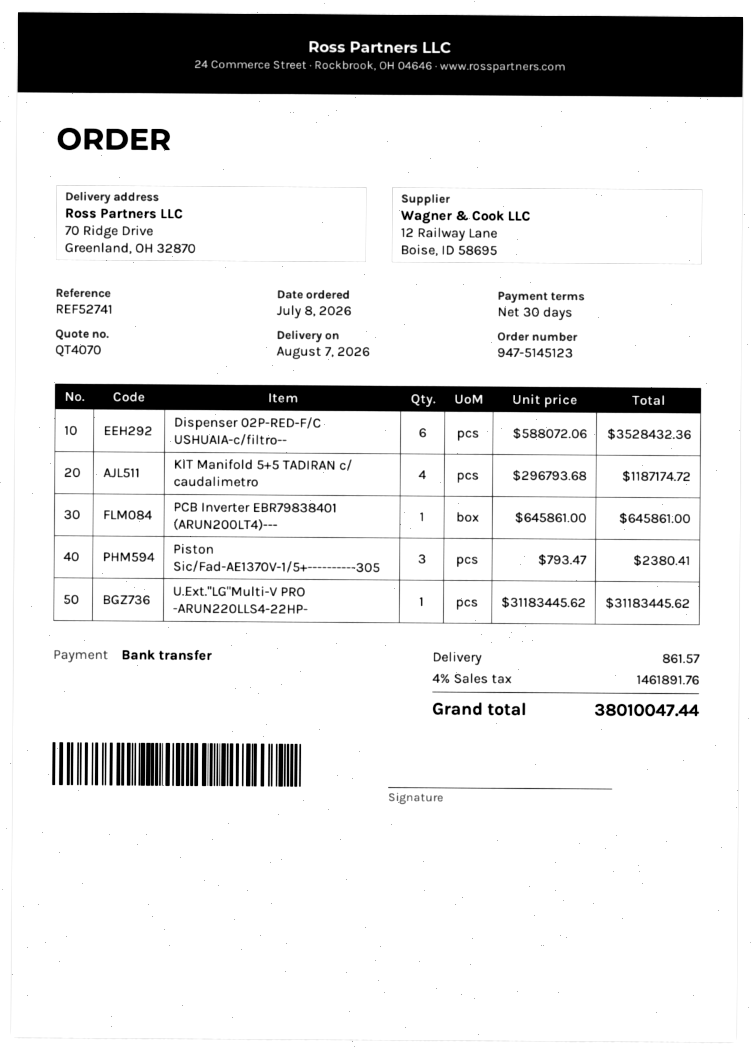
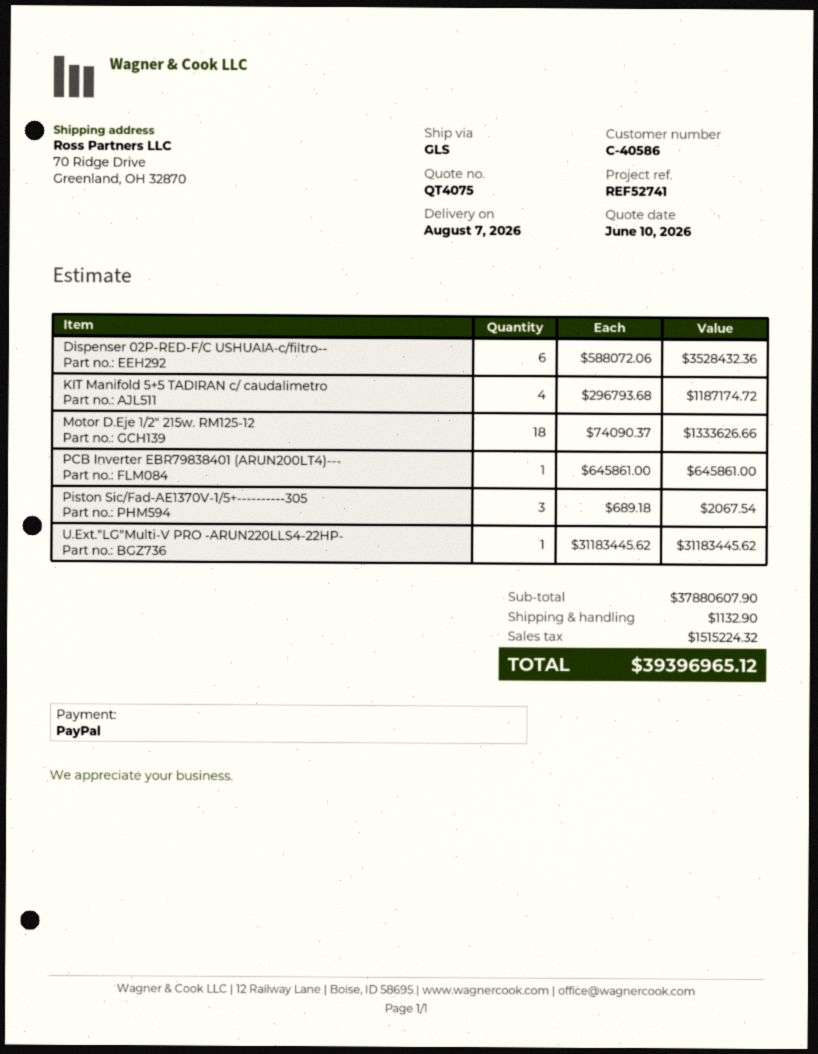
quote number: QT4070 -> QT4075
payment method: bank transfer -> PayPal
Piston Sic/Fad-AE1370V-1/5+----------305: 3 x 793.47 = 2380.41 -> 3 x 689.18 = 2067.54
Motor D.Eje 1/2" 215w. RM125-12: none -> 18 x 74090.37 = 1333626.66
shipping: 861.57 -> 1132.90
tax: 1461891.76 -> 1515224.32
total: 38010047.44 -> 39396965.12

